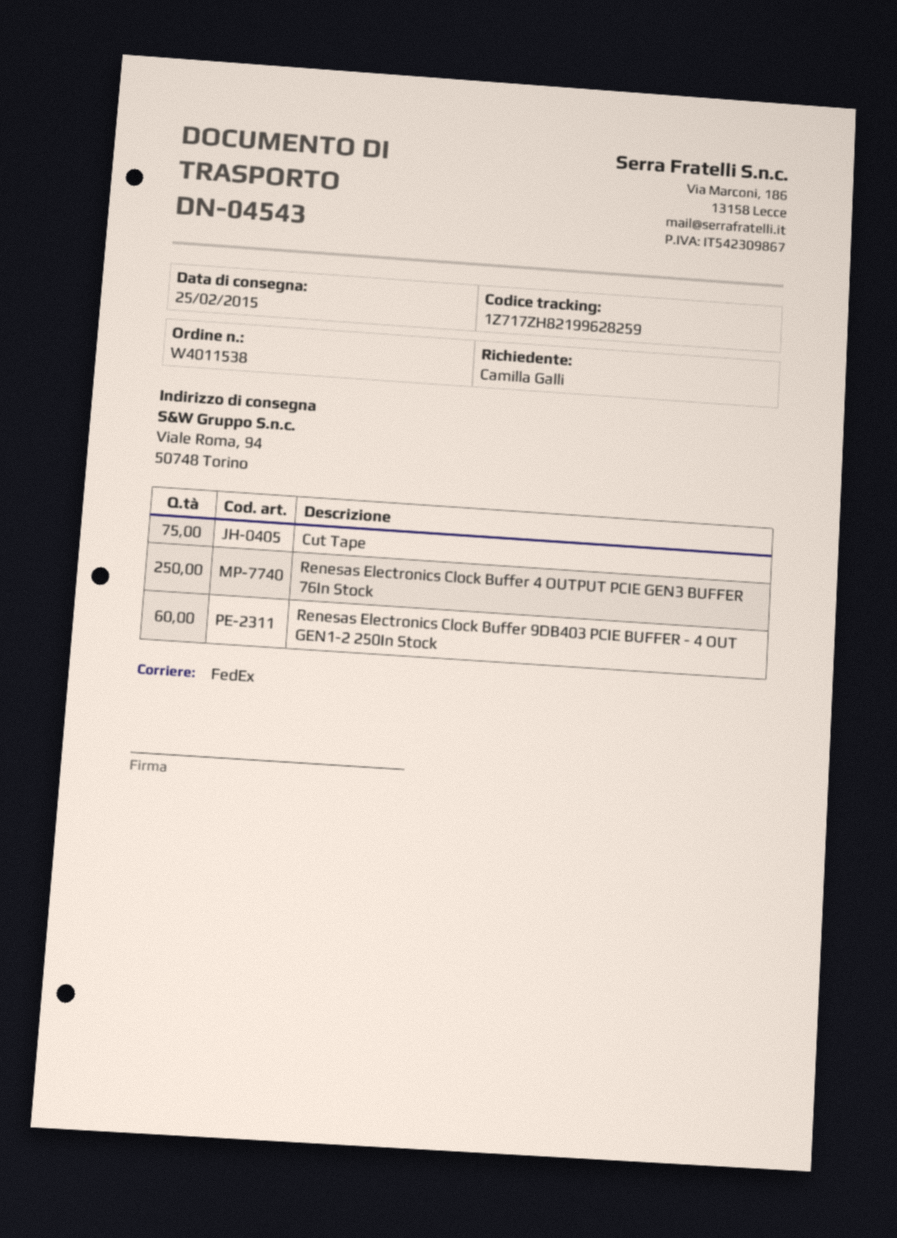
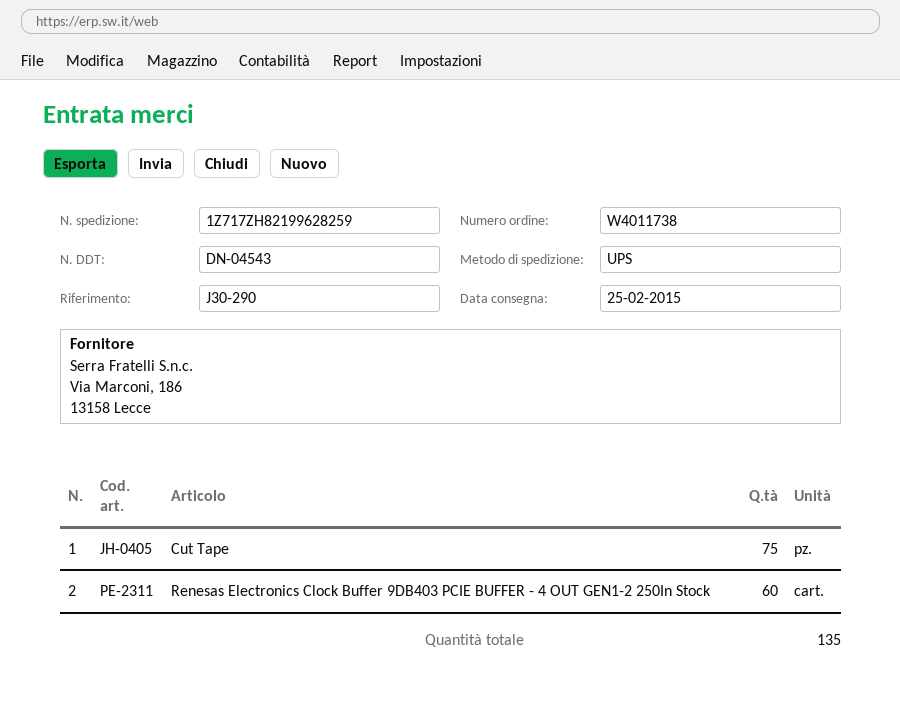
order number: W4011538 -> W4011738
shipping method: FedEx -> UPS
Renesas Electronics Clock Buffer 4 OUTPUT PCIE GEN3 BUFFER 76In Stock: 250 -> none

